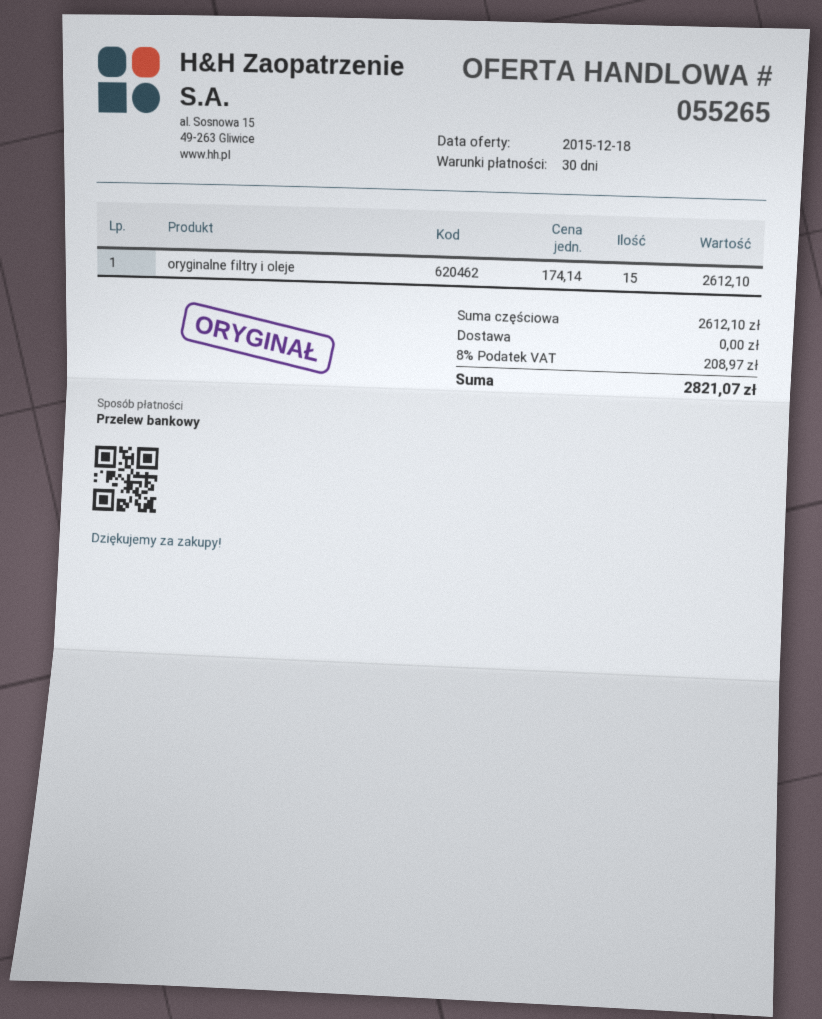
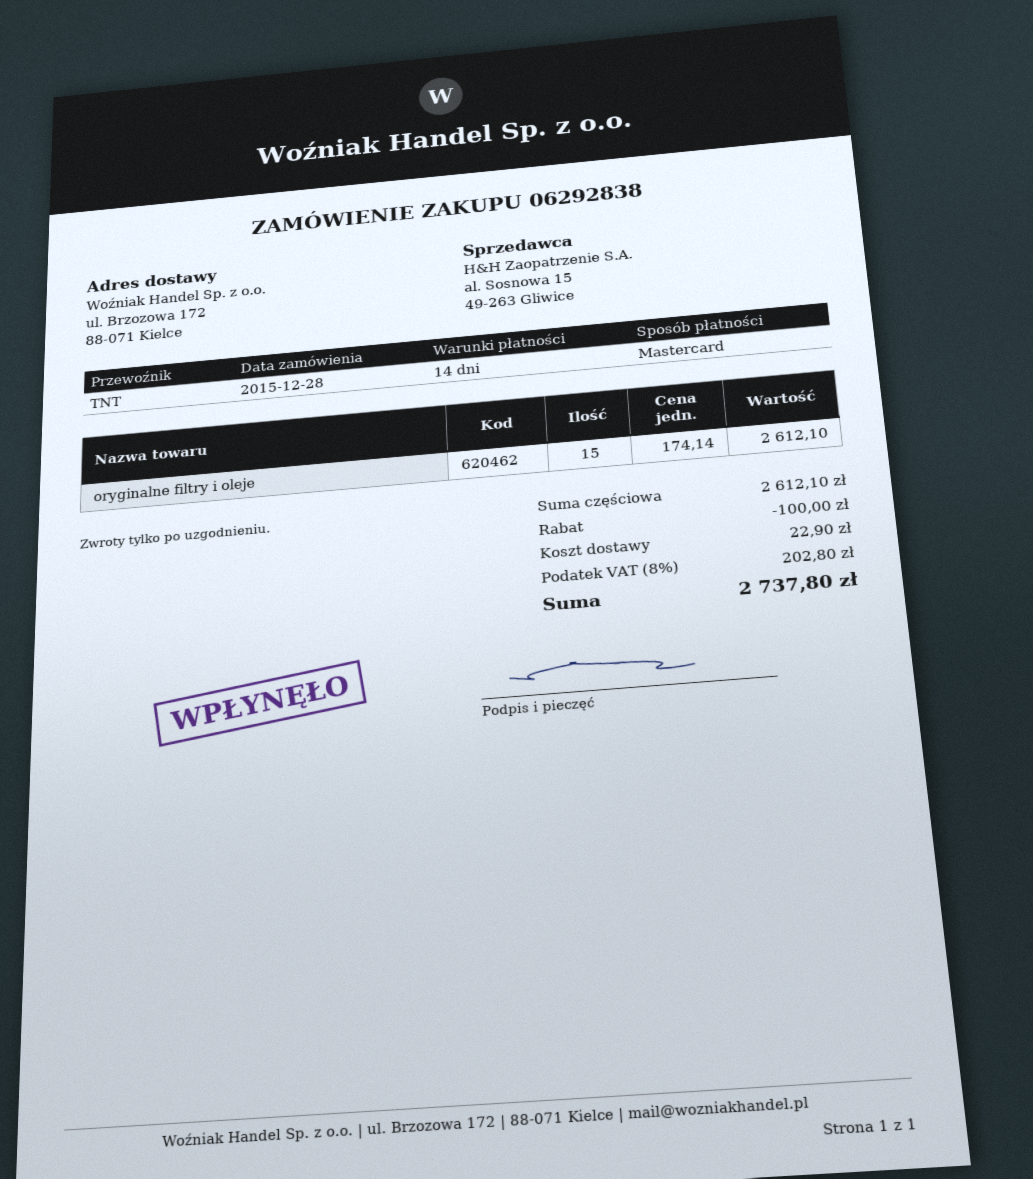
payment terms: 30 days -> 14 days
payment method: bank transfer -> Mastercard
discount: none -> 100.00
shipping: 0.00 -> 22.90
tax: 8% = 208.97 -> 8% = 202.80
total: 2821.07 -> 2737.80

